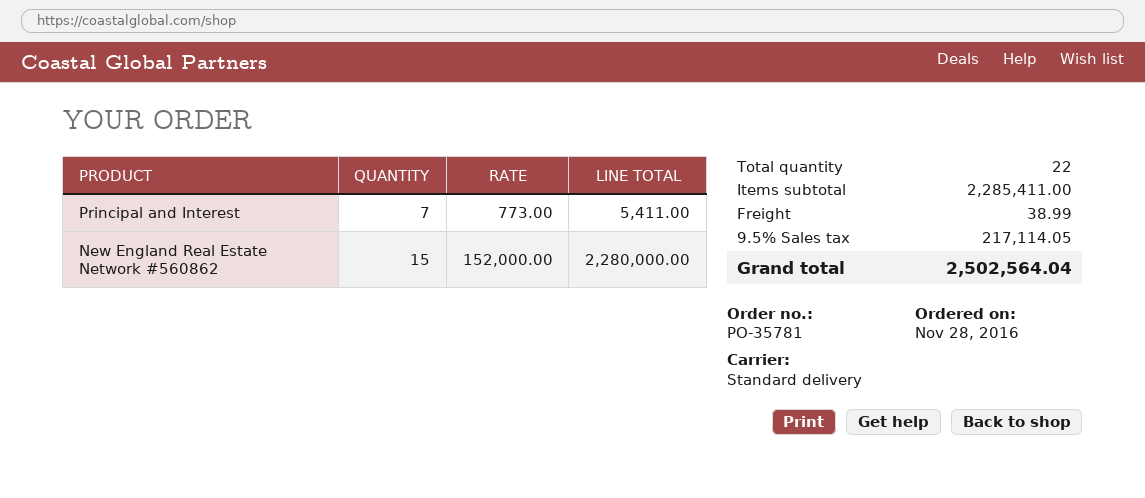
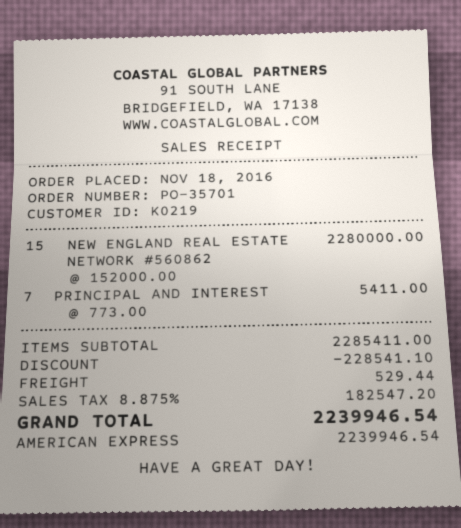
order number: PO-35781 -> PO-35701
order date: 2016-11-28 -> 2016-11-18
discount: none -> 228541.10
shipping: 38.99 -> 529.44
tax: 9.5% = 217114.05 -> 8.875% = 182547.20
total: 2502564.04 -> 2239946.54

